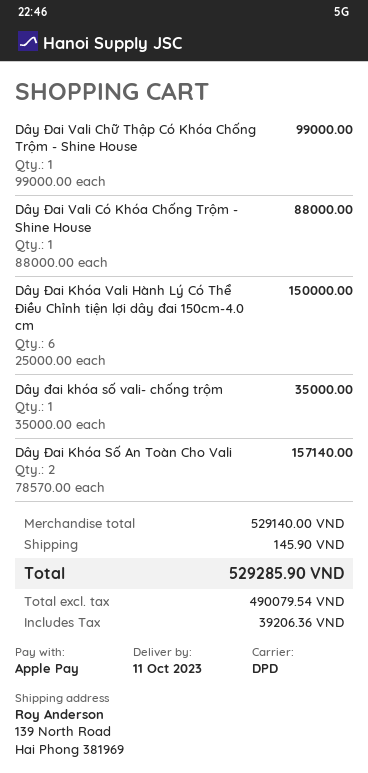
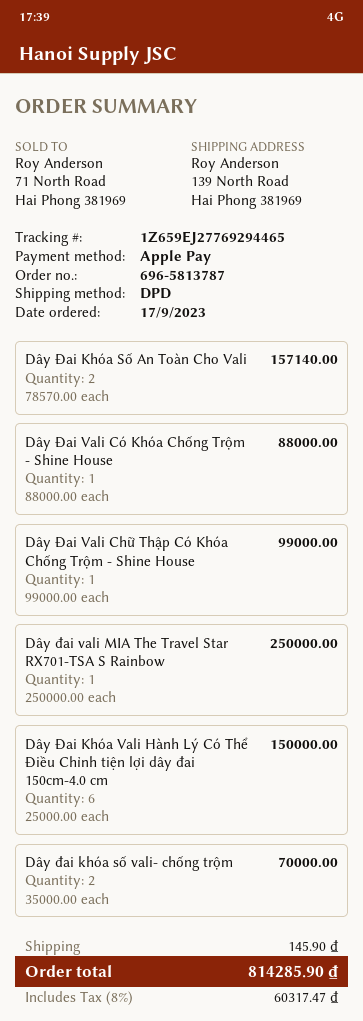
Dây đai khóa số vali- chống trộm: 1 x 35000.00 = 35000.00 -> 2 x 35000.00 = 70000.00
Dây đai vali MIA The Travel Star RX701-TSA S Rainbow: none -> 1 x 250000.00 = 250000.00
tax: 39206.36 -> 60317.47
total: 529285.90 -> 814285.90

